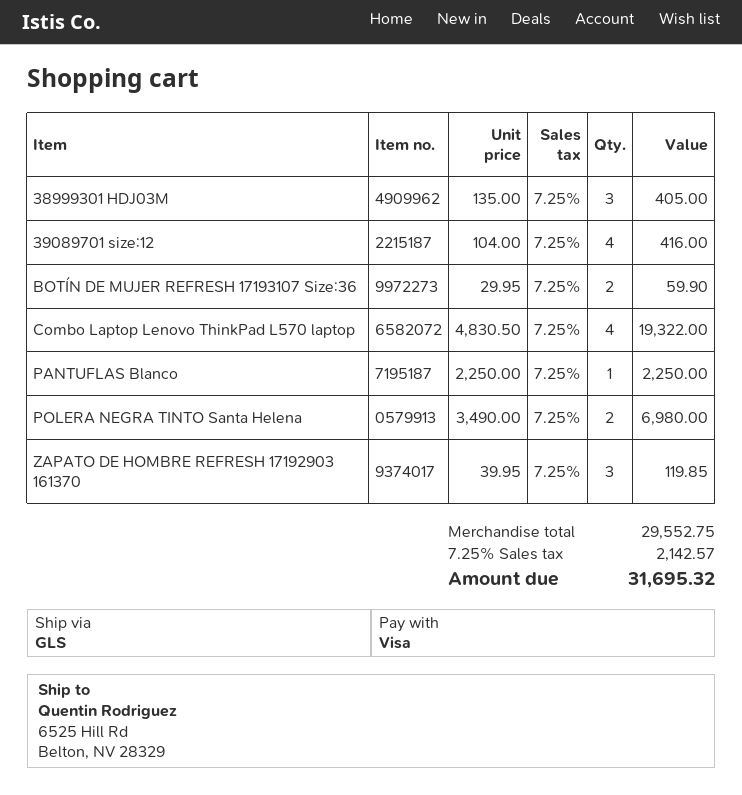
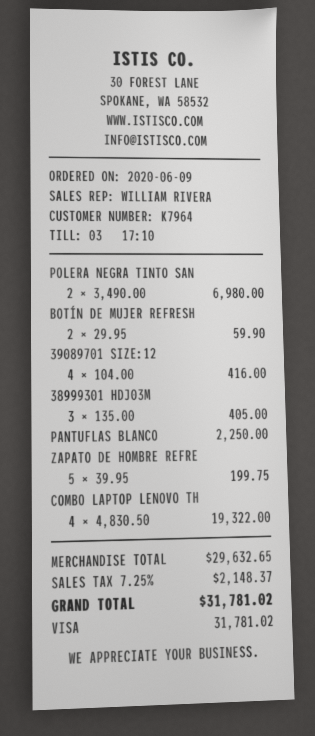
ZAPATO DE HOMBRE REFRESH 17192903 161370: 3 x 39.95 = 119.85 -> 5 x 39.95 = 199.75
subtotal: 29552.75 -> 29632.65
tax: 7.25% = 2142.57 -> 7.25% = 2148.37
total: 31695.32 -> 31781.02

